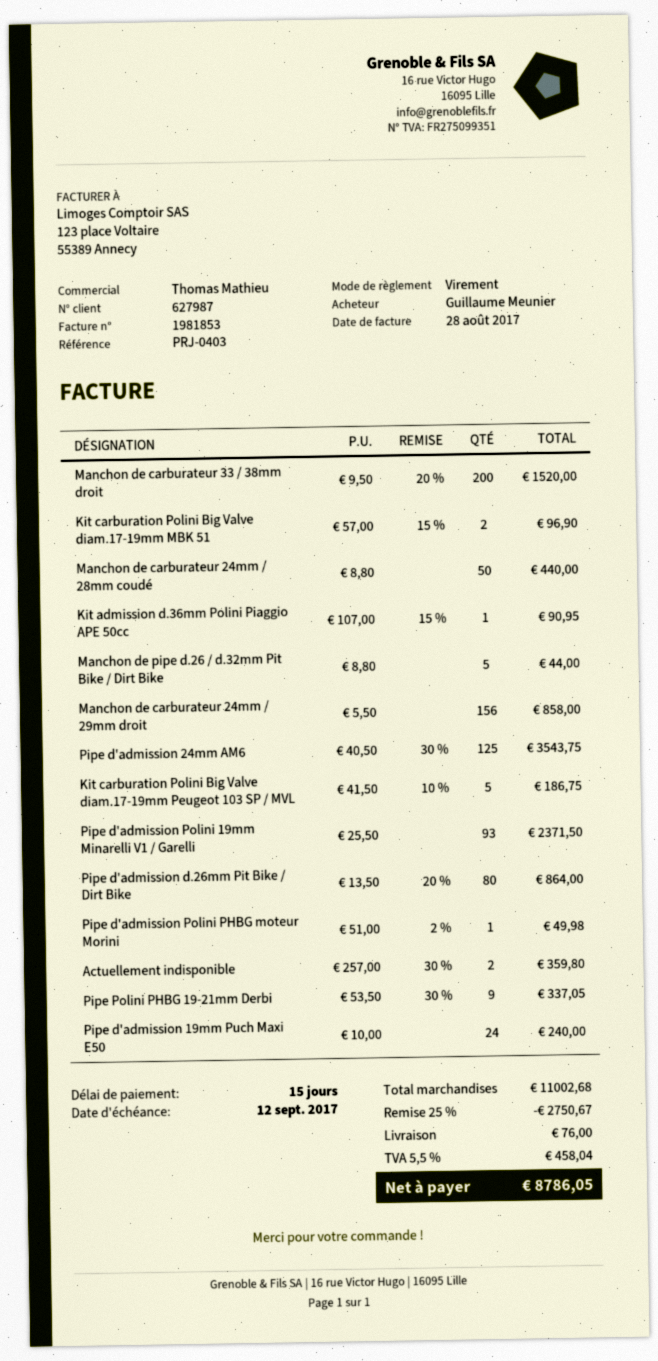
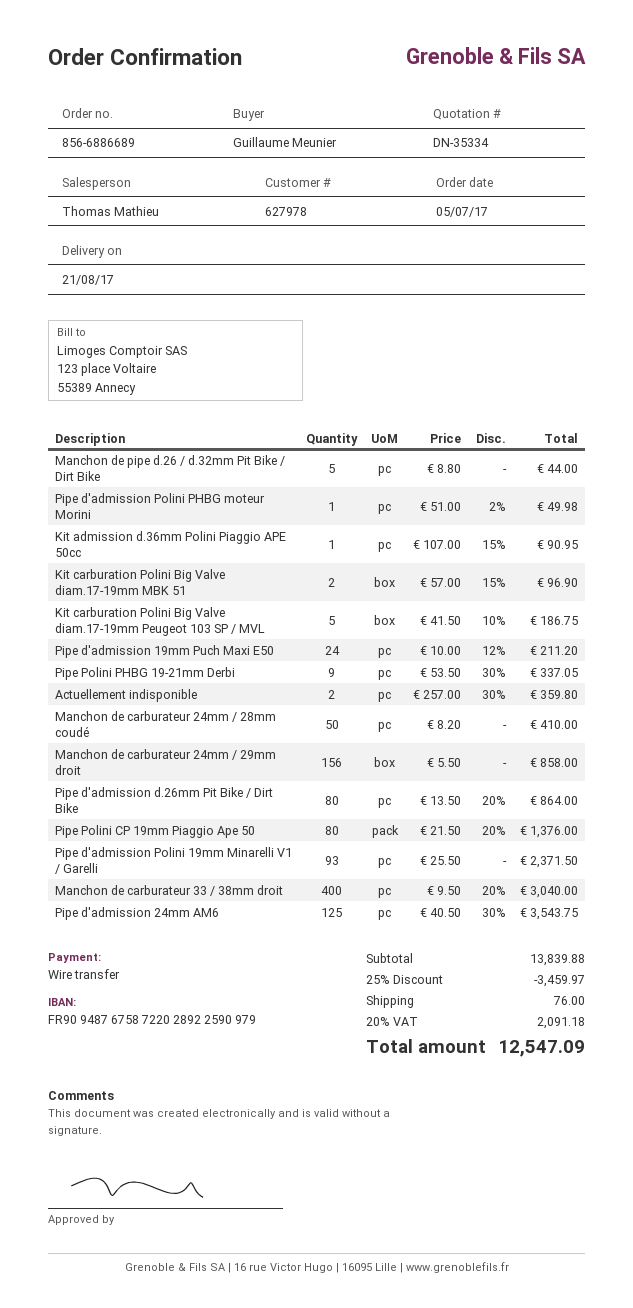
customer number: 627987 -> 627978
Manchon de carburateur 33 / 38mm droit: 200 x 9.50 - 20% = 1520.00 -> 400 x 9.50 - 20% = 3040.00
Manchon de carburateur 24mm / 28mm coudé: 50 x 8.80 = 440.00 -> 50 x 8.20 = 410.00
Pipe d'admission 19mm Puch Maxi E50: 24 x 10.00 = 240.00 -> 24 x 10.00 - 12% = 211.20
Pipe Polini CP 19mm Piaggio Ape 50: none -> 80 x 21.50 - 20% = 1376.00
subtotal: 11002.68 -> 13839.88
discount: 25% = 2750.67 -> 25% = 3459.97
tax: 5.5% = 458.04 -> 20% = 2091.18
total: 8786.05 -> 12547.09

